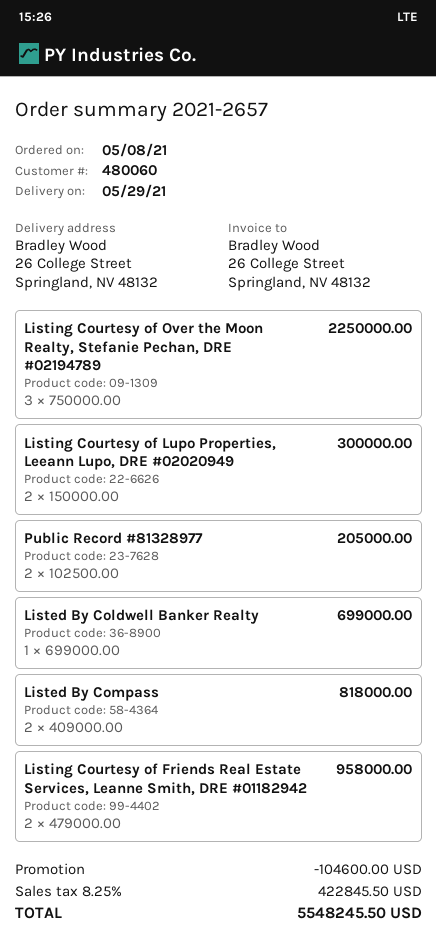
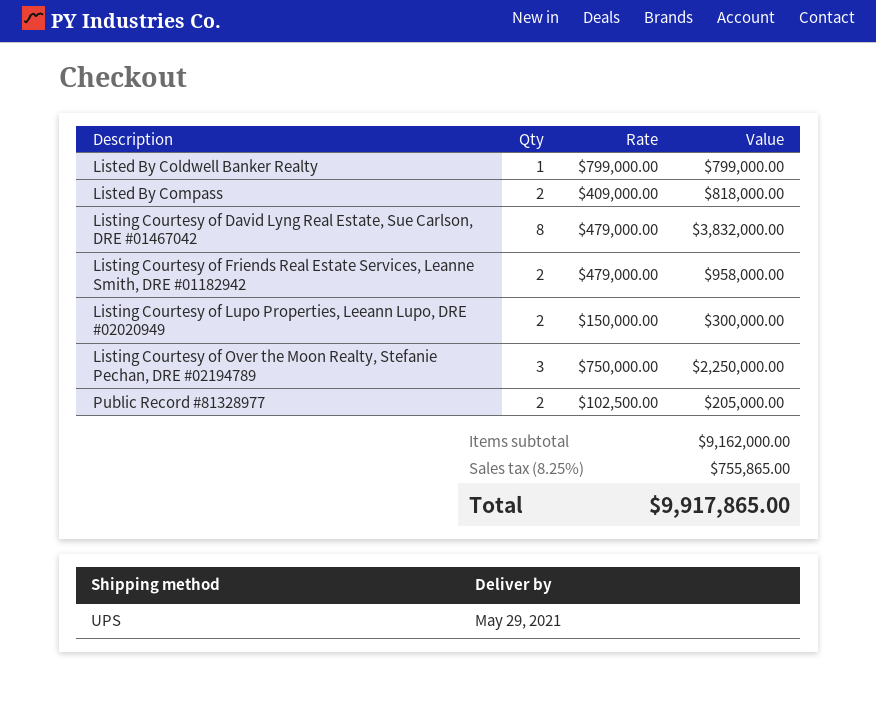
Listed By Coldwell Banker Realty: 1 x 699000.00 = 699000.00 -> 1 x 799000.00 = 799000.00
Listing Courtesy of David Lyng Real Estate, Sue Carlson, DRE #01467042: none -> 8 x 479000.00 = 3832000.00
discount: 104600.00 -> none
tax: 8.25% = 422845.50 -> 8.25% = 755865.00
total: 5548245.50 -> 9917865.00

